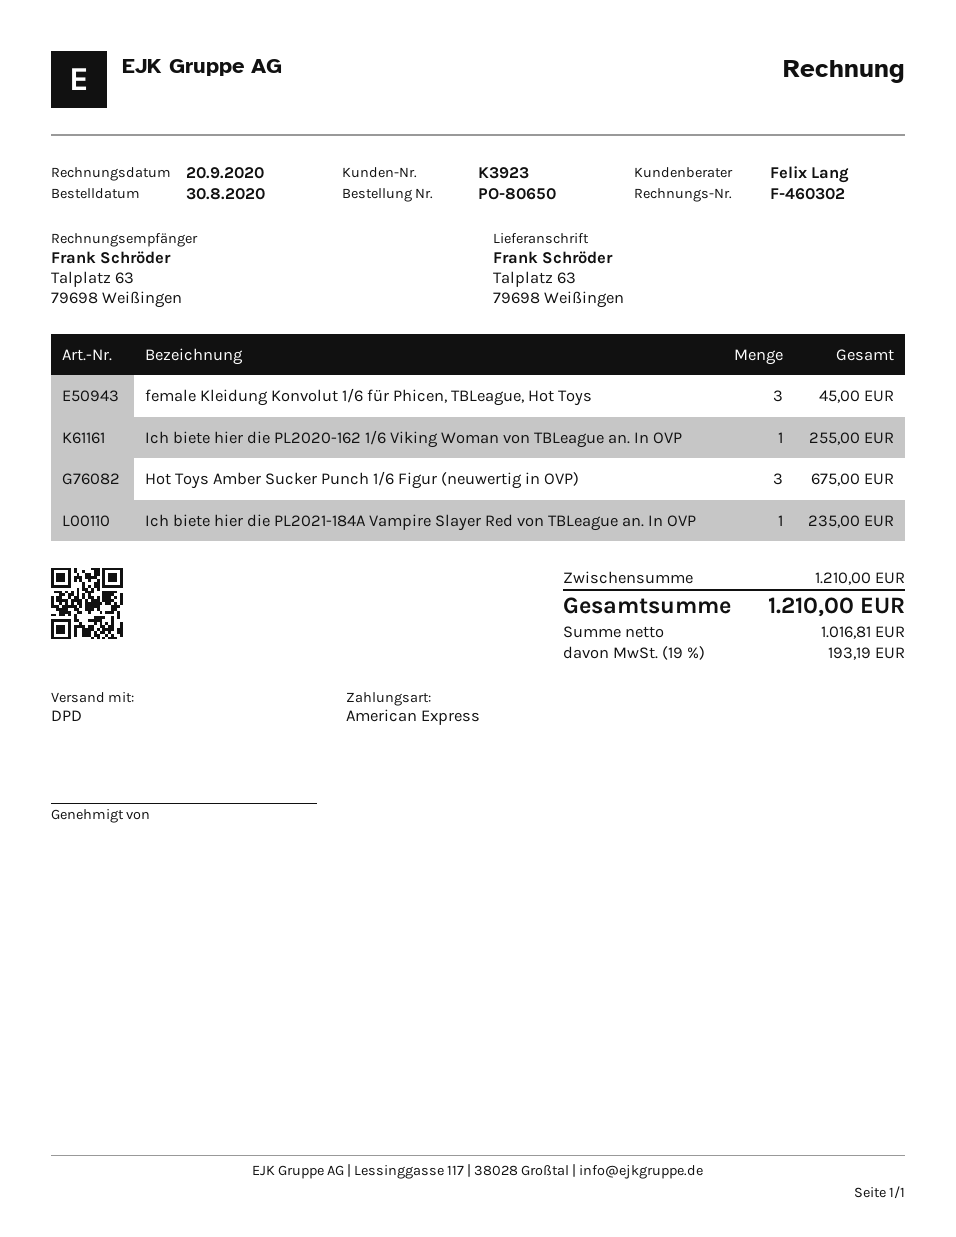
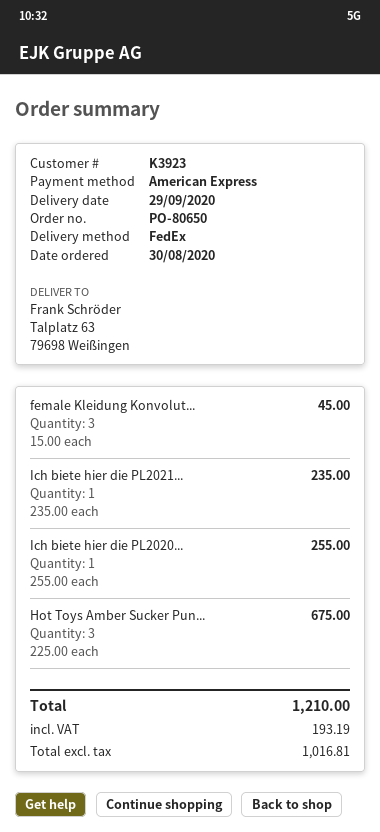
shipping method: DPD -> FedEx

